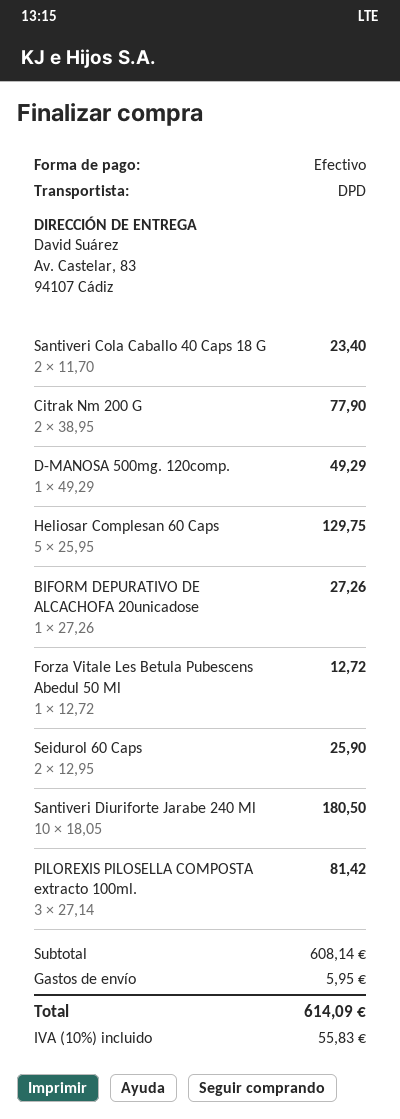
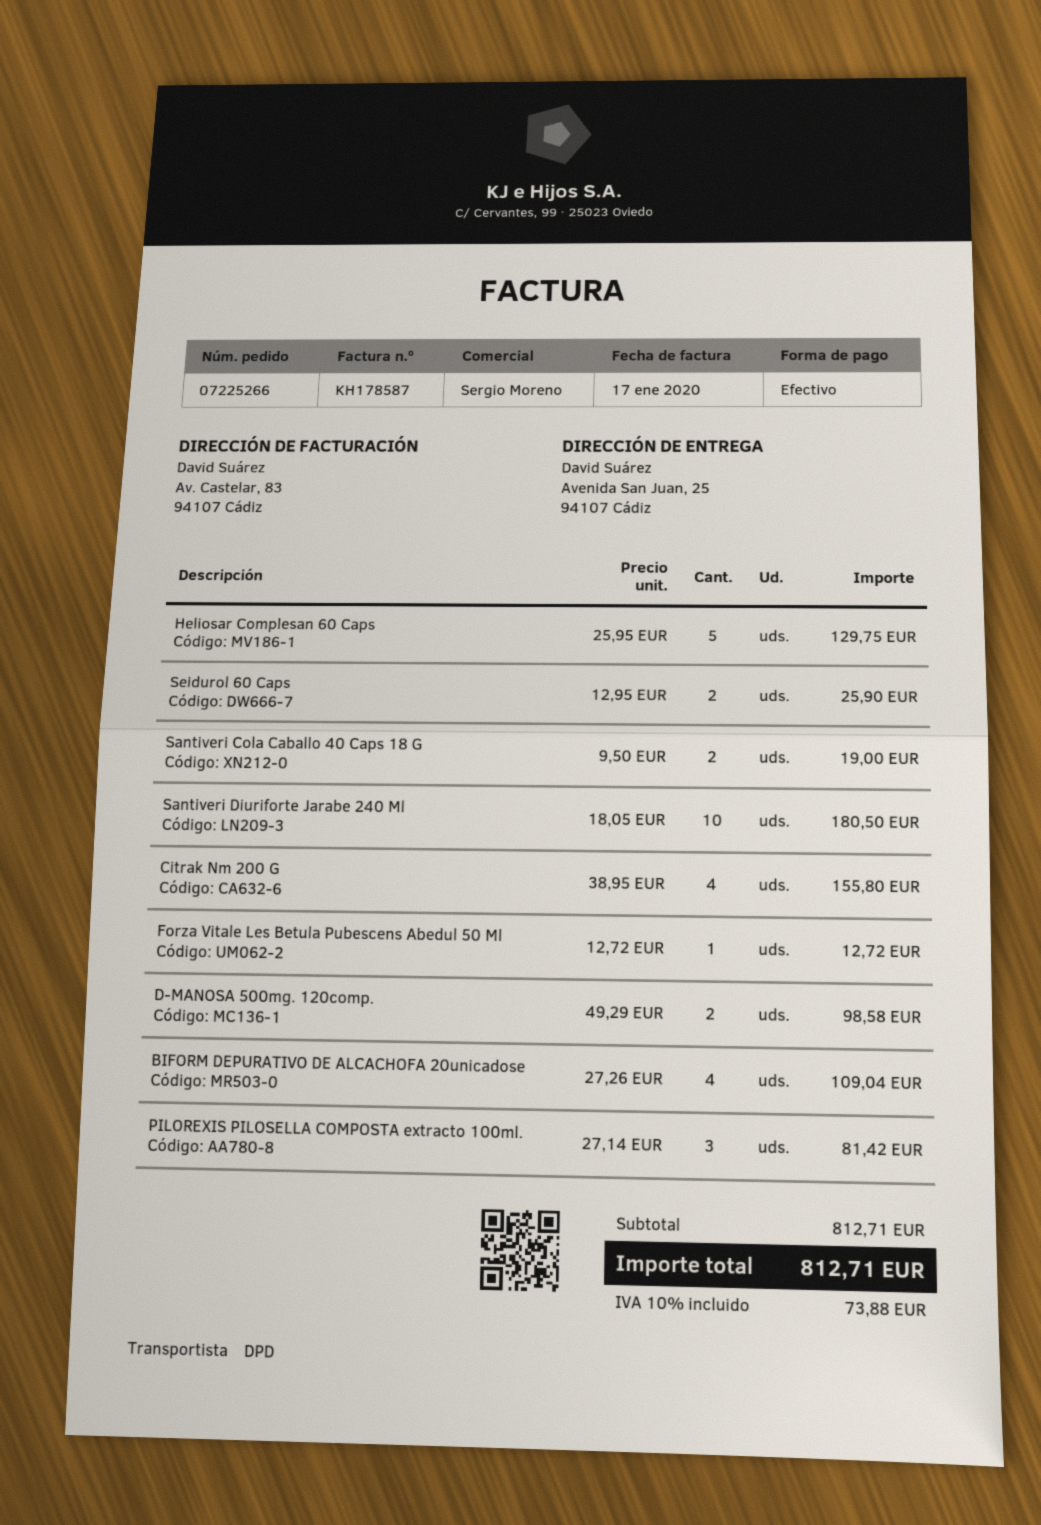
ship to: Av. Castelar, 83, 94107 Cádiz -> Avenida San Juan, 25, 94107 Cádiz
Santiveri Cola Caballo 40 Caps 18 G: 2 x 11.70 = 23.40 -> 2 x 9.50 = 19.00
Citrak Nm 200 G: 2 x 38.95 = 77.90 -> 4 x 38.95 = 155.80
D-MANOSA 500mg. 120comp.: 1 x 49.29 = 49.29 -> 2 x 49.29 = 98.58
BIFORM DEPURATIVO DE ALCACHOFA 20unicadose: 1 x 27.26 = 27.26 -> 4 x 27.26 = 109.04
subtotal: 608.14 -> 812.71
shipping: 5.95 -> none
tax: 10% = 55.83 -> 10% = 73.88
total: 614.09 -> 812.71

